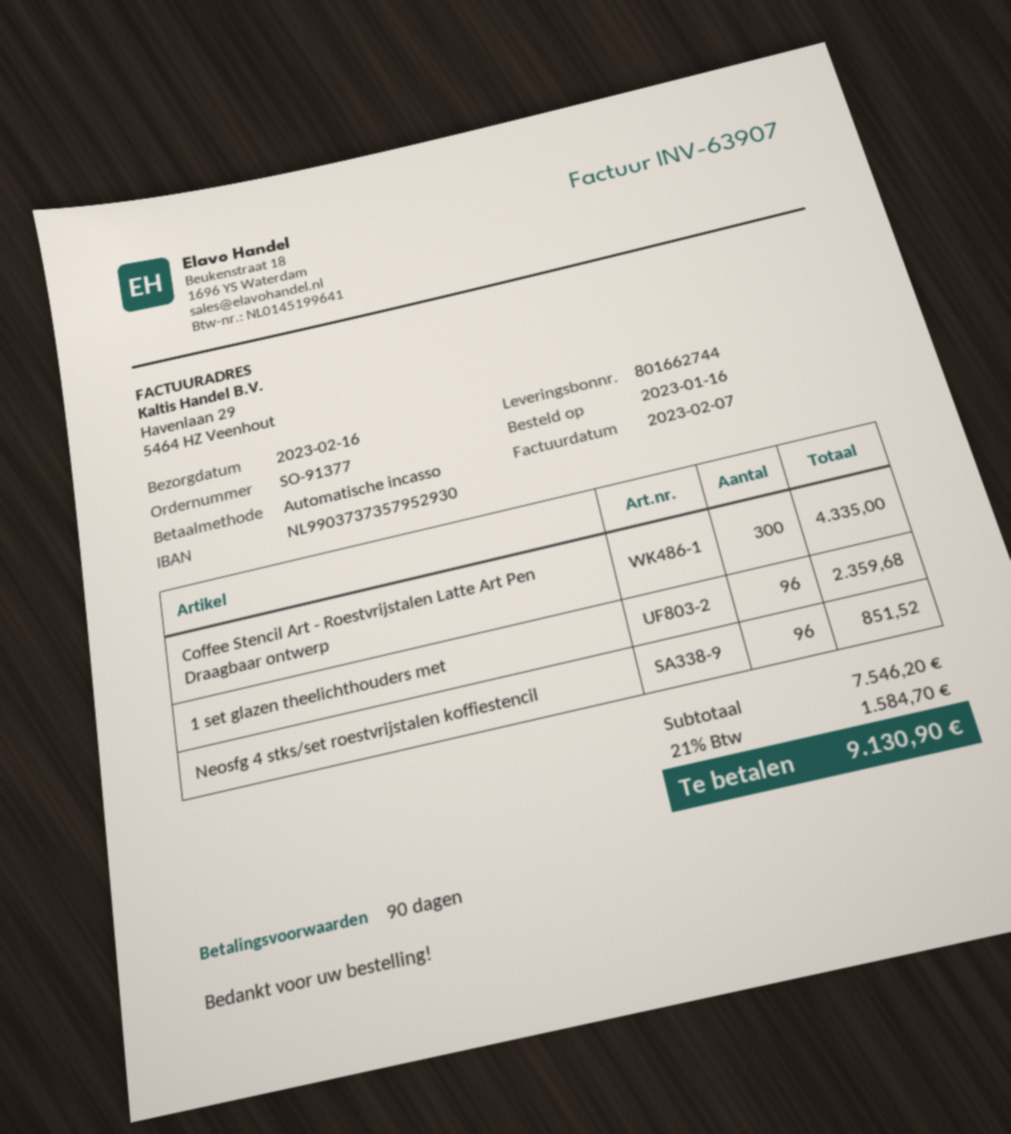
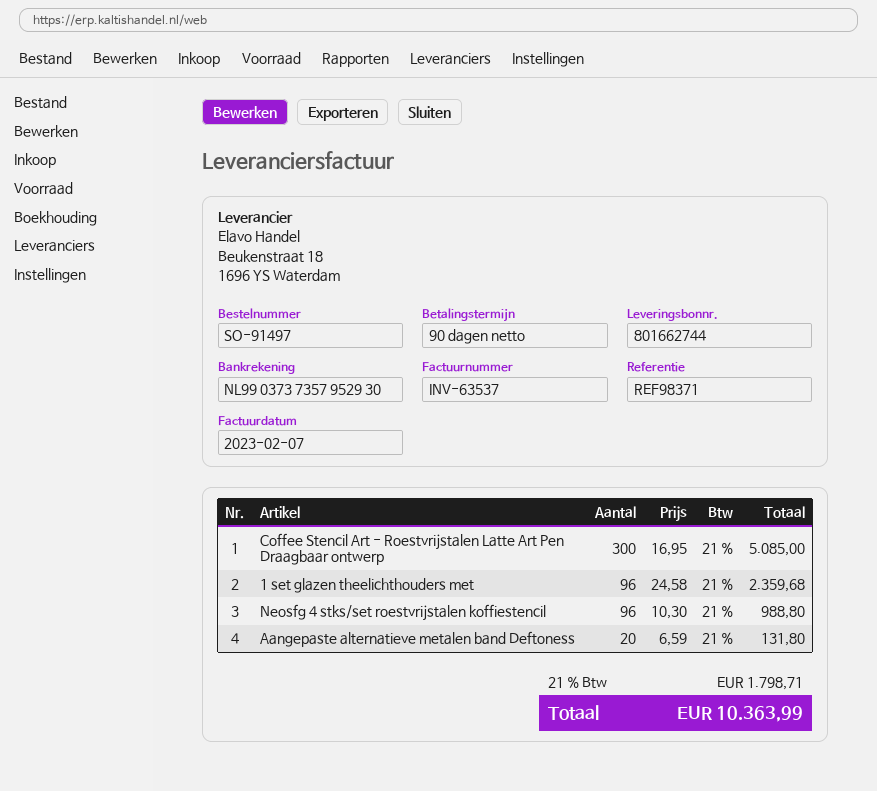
order number: SO-91377 -> SO-91497
invoice number: INV-63907 -> INV-63537
Coffee Stencil Art - Roestvrijstalen Latte Art Pen Draagbaar ontwerp: 300 for 4335.00 -> 300 for 5085.00
Neosfg 4 stks/set roestvrijstalen koffiestencil: 96 for 851.52 -> 96 for 988.80
Aangepaste alternatieve metalen band Deftoness: none -> 20 for 131.80
tax: 21% = 1584.70 -> 21% = 1798.71
total: 9130.90 -> 10363.99

